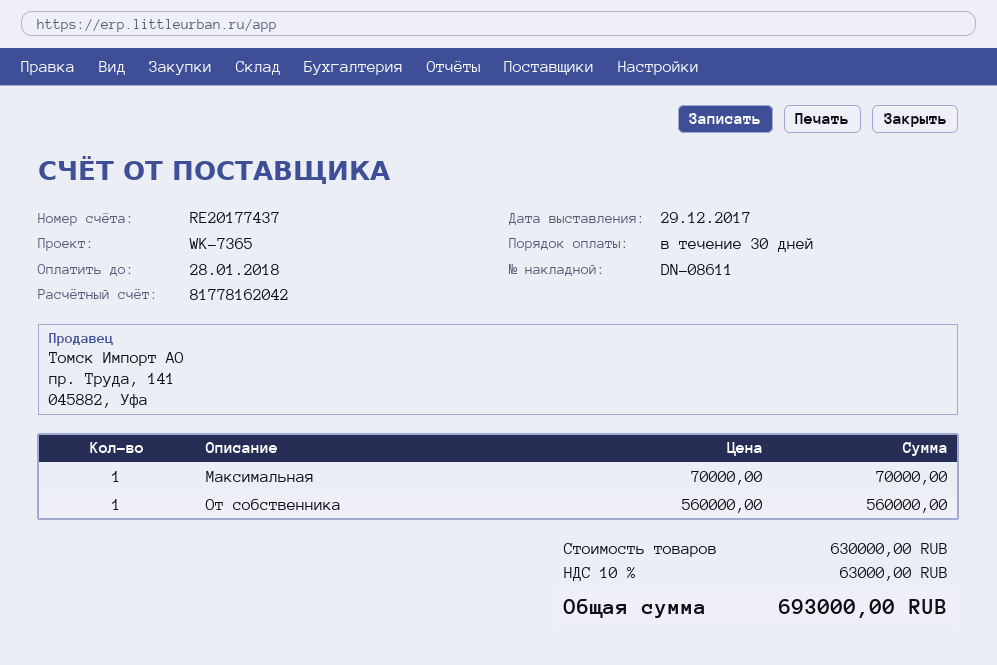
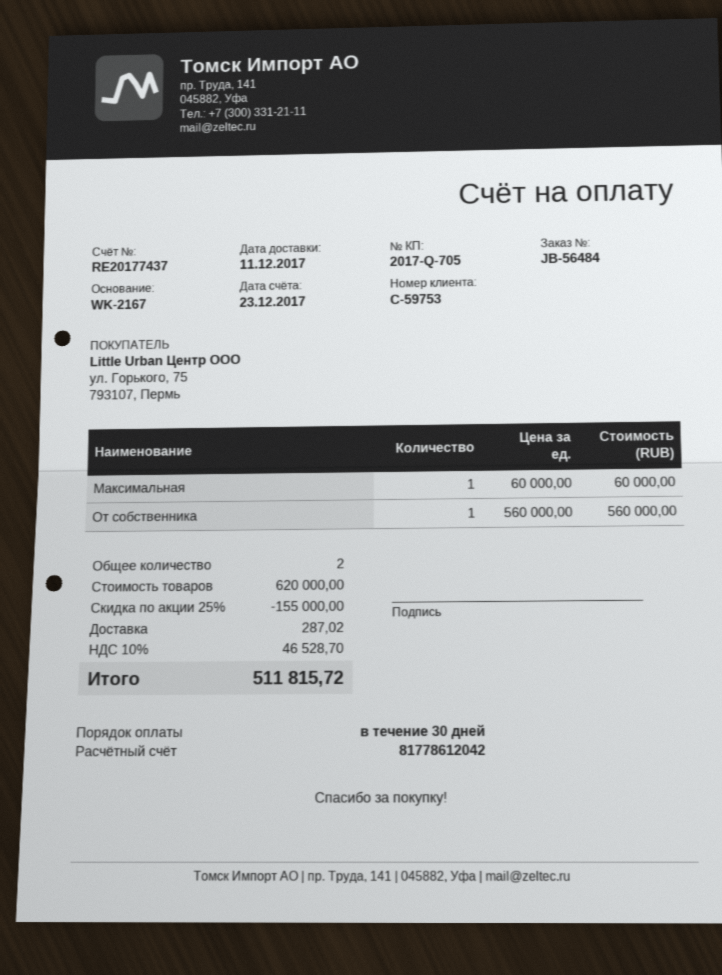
invoice date: 2017-12-29 -> 2017-12-23
reference: WK-7365 -> WK-2167
bank account: 81778162042 -> 81778612042
Максимальная: 1 x 70000.00 = 70000.00 -> 1 x 60000.00 = 60000.00
subtotal: 630000.00 -> 620000.00
discount: none -> 25% = 155000.00
shipping: none -> 287.02
tax: 10% = 63000.00 -> 10% = 46528.70
total: 693000.00 -> 511815.72

